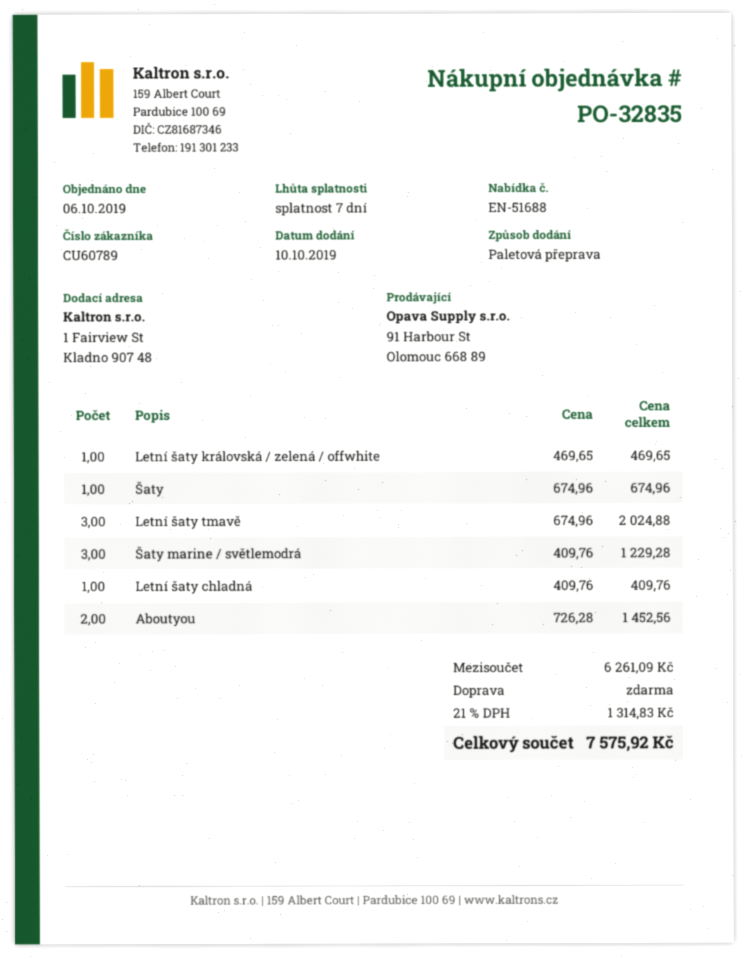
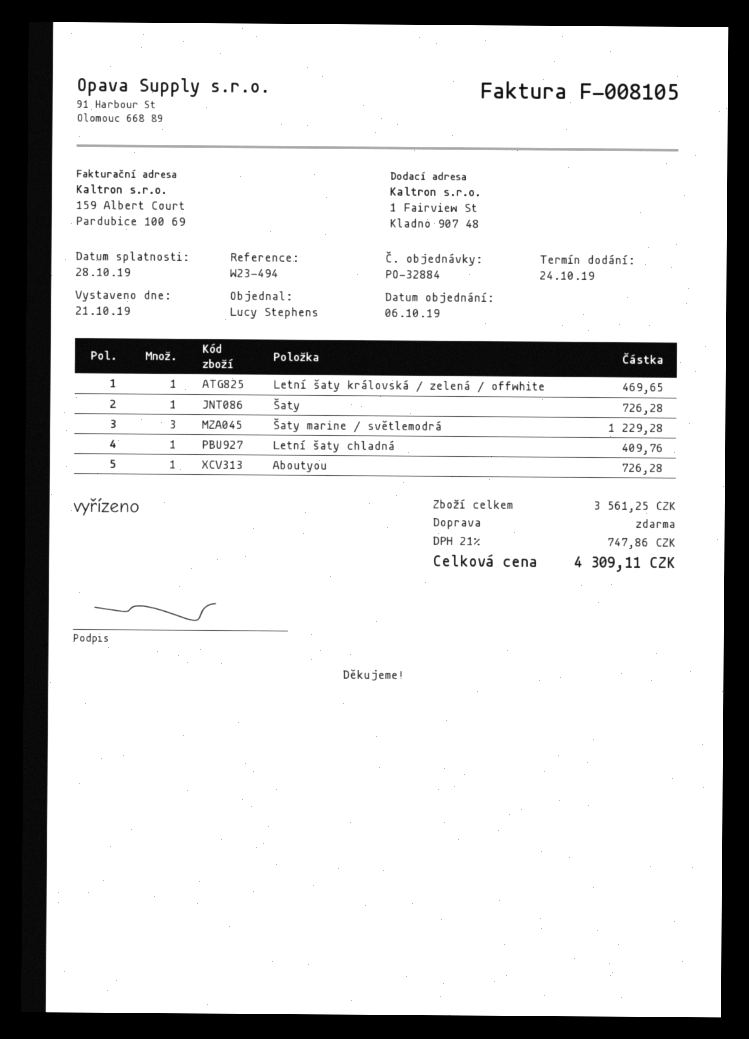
order number: PO-32835 -> PO-32884
delivery date: 2019-10-10 -> 2019-10-24
Šaty: 1 for 674.96 -> 1 for 726.28
Letní šaty tmavě: 3 for 2024.88 -> none
Aboutyou: 2 for 1452.56 -> 1 for 726.28
subtotal: 6261.09 -> 3561.25
tax: 21% = 1314.83 -> 21% = 747.86
total: 7575.92 -> 4309.11

